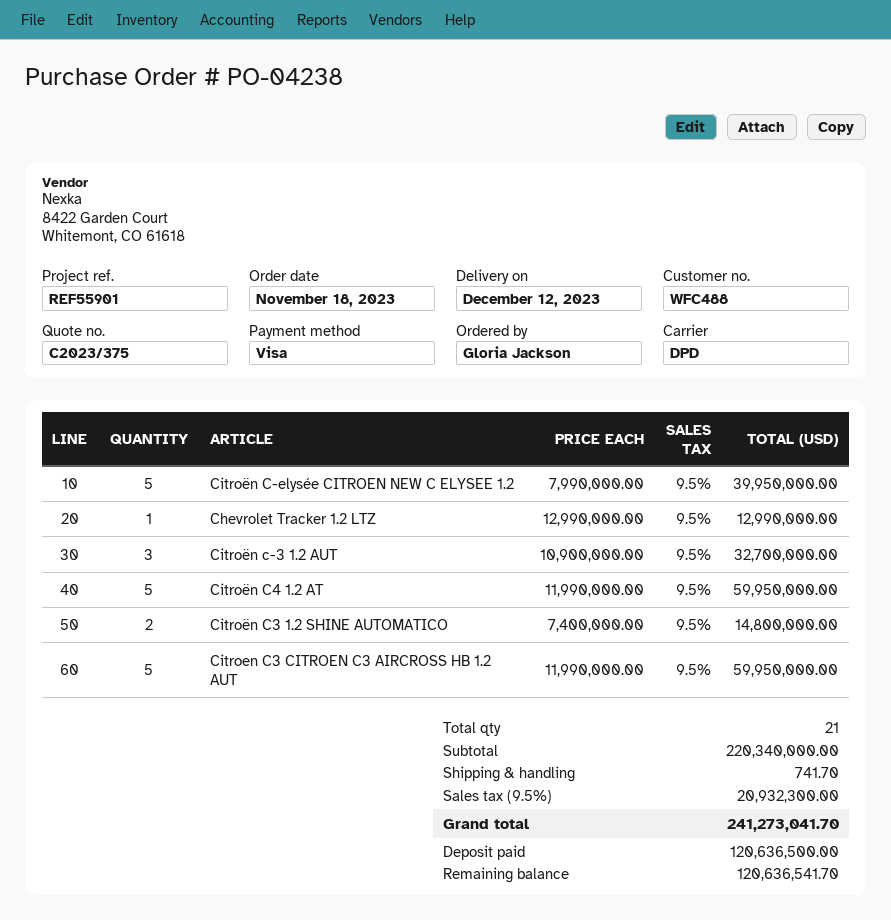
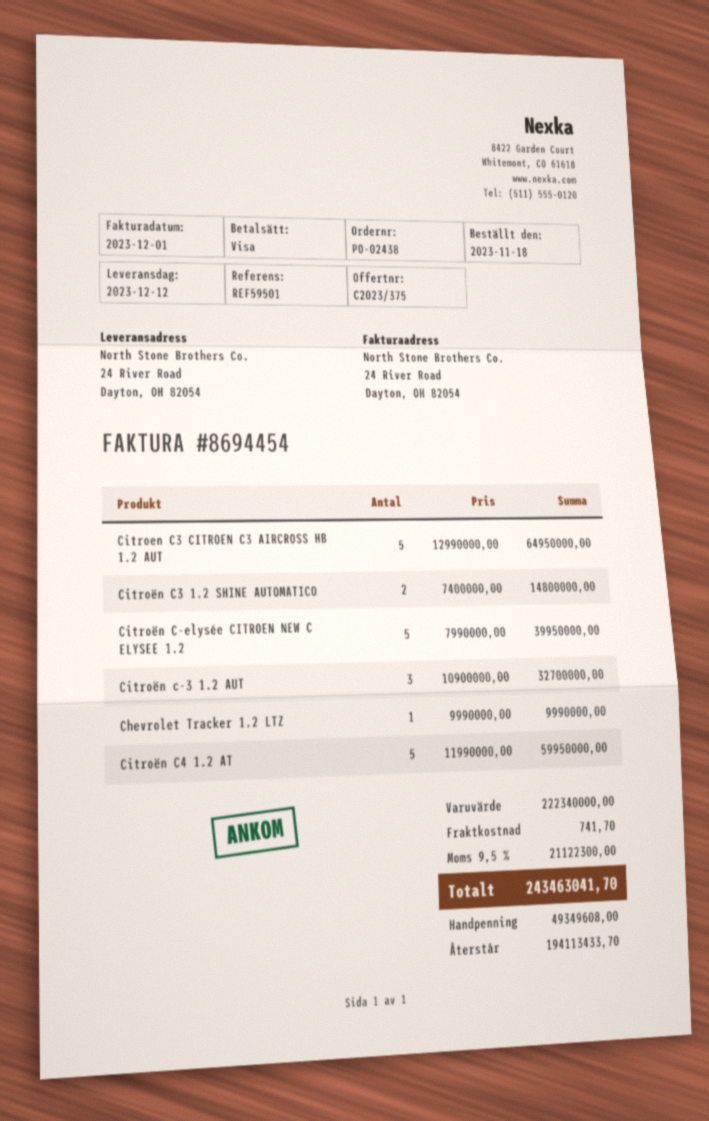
order number: PO-04238 -> PO-02438
reference: REF55901 -> REF59501
Chevrolet Tracker 1.2 LTZ: 1 x 12990000.00 = 12990000.00 -> 1 x 9990000.00 = 9990000.00
Citroen C3 CITROEN C3 AIRCROSS HB 1.2 AUT: 5 x 11990000.00 = 59950000.00 -> 5 x 12990000.00 = 64950000.00
subtotal: 220340000.00 -> 222340000.00
tax: 9.5% = 20932300.00 -> 9.5% = 21122300.00
total: 241273041.70 -> 243463041.70
deposit: 120636500.00 -> 49349608.00
balance: 120636541.70 -> 194113433.70

